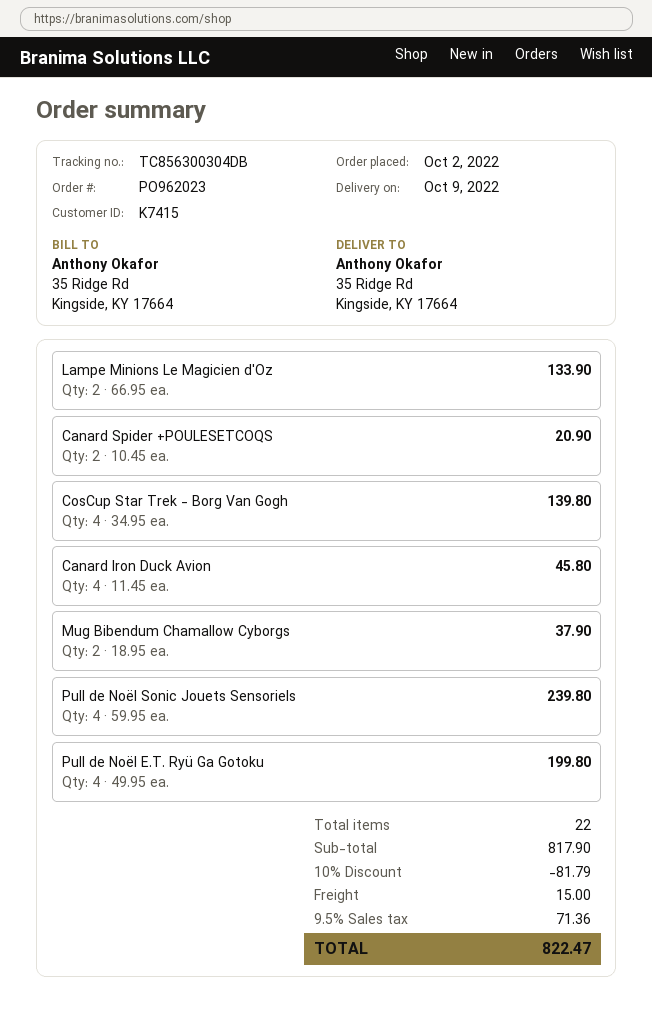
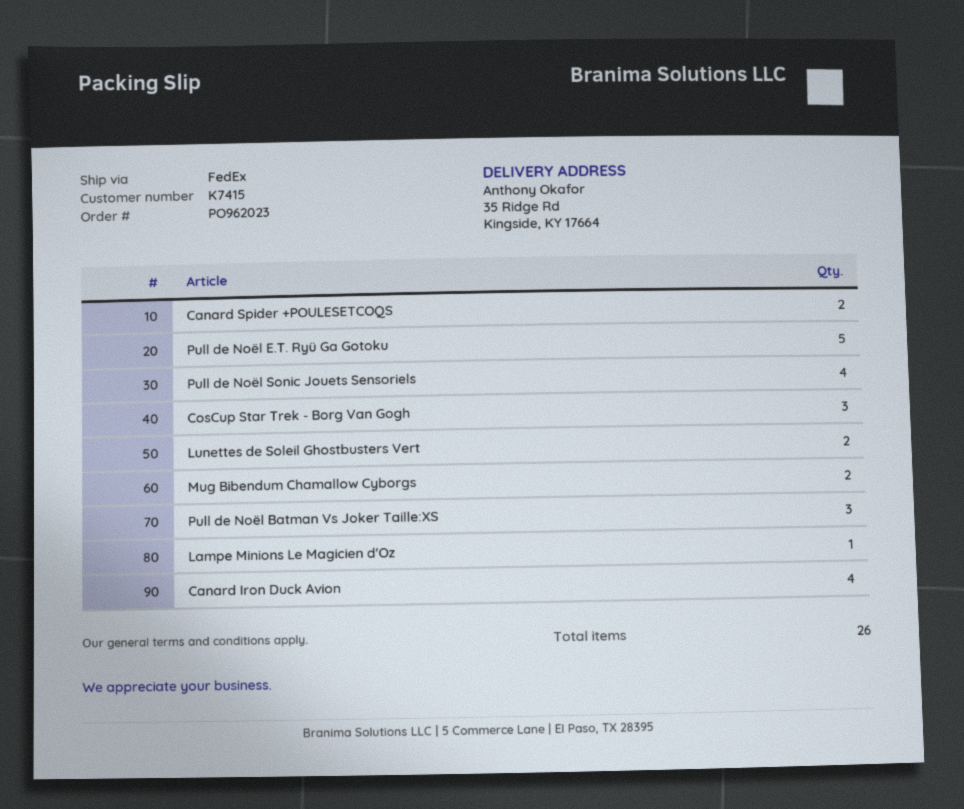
Lampe Minions Le Magicien d'Oz: 2 -> 1
CosCup Star Trek - Borg Van Gogh: 4 -> 3
Pull de Noël E.T. Ryü Ga Gotoku: 4 -> 5
Lunettes de Soleil Ghostbusters Vert: none -> 2
Pull de Noël Batman Vs Joker Taille:XS: none -> 3
total quantity: 22 -> 26

